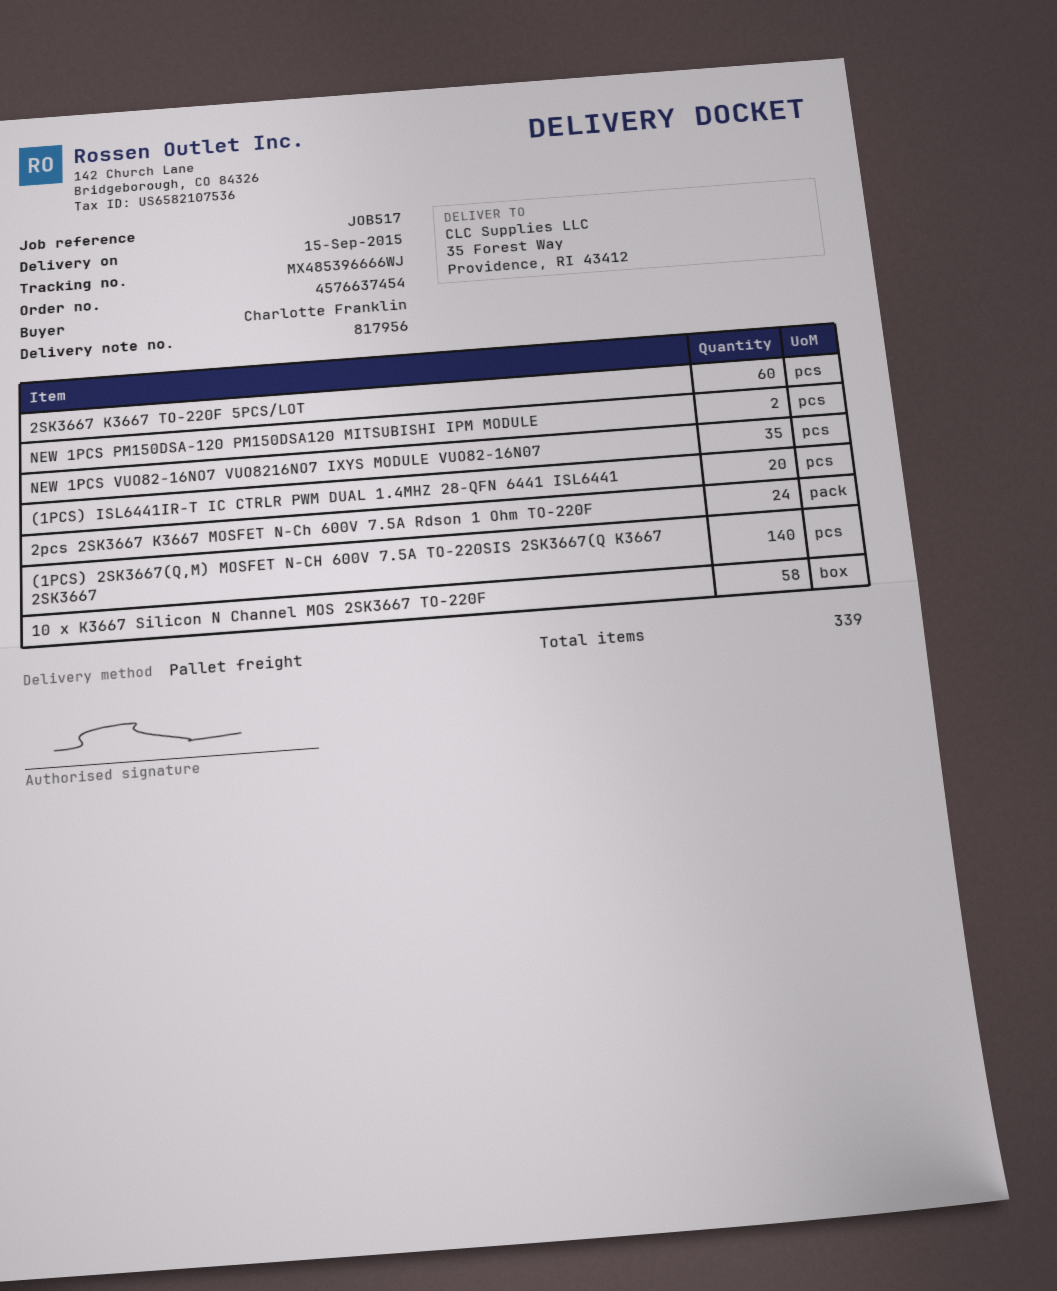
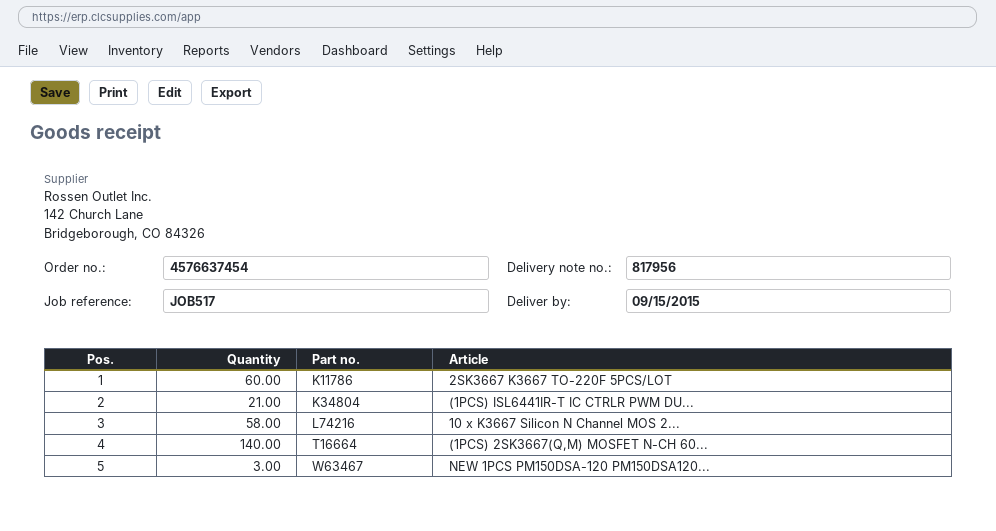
NEW 1PCS PM150DSA-120 PM150DSA120 MITSUBISHI IPM MODULE: 2 -> 3
NEW 1PCS VUO82-16NO7 VUO8216NO7 IXYS MODULE VUO82-16N07: 35 -> none
(1PCS) ISL6441IR-T IC CTRLR PWM DUAL 1.4MHZ 28-QFN 6441 ISL6441: 20 -> 21
2pcs 2SK3667 K3667 MOSFET N-Ch 600V 7.5A Rdson 1 Ohm TO-220F: 24 -> none

